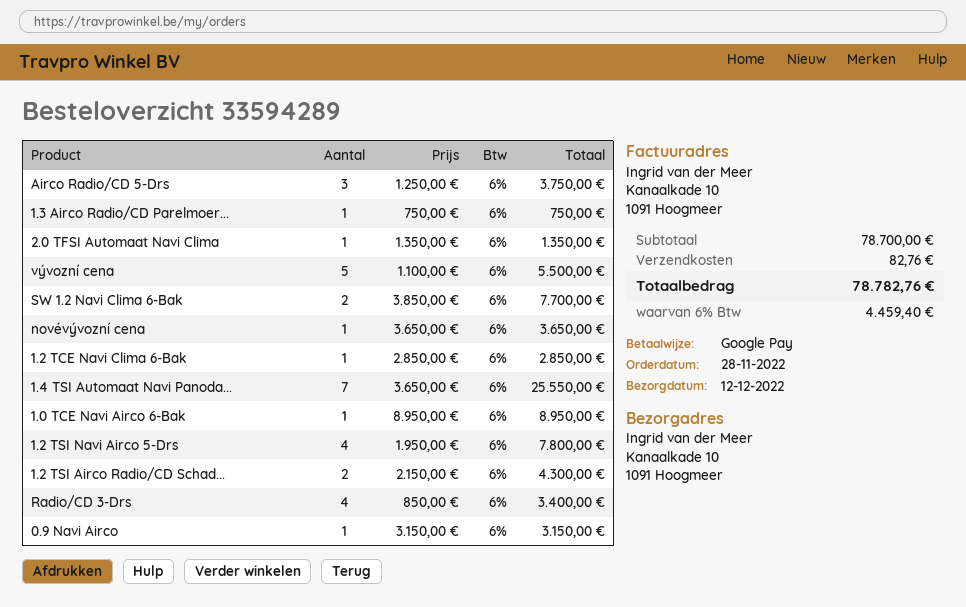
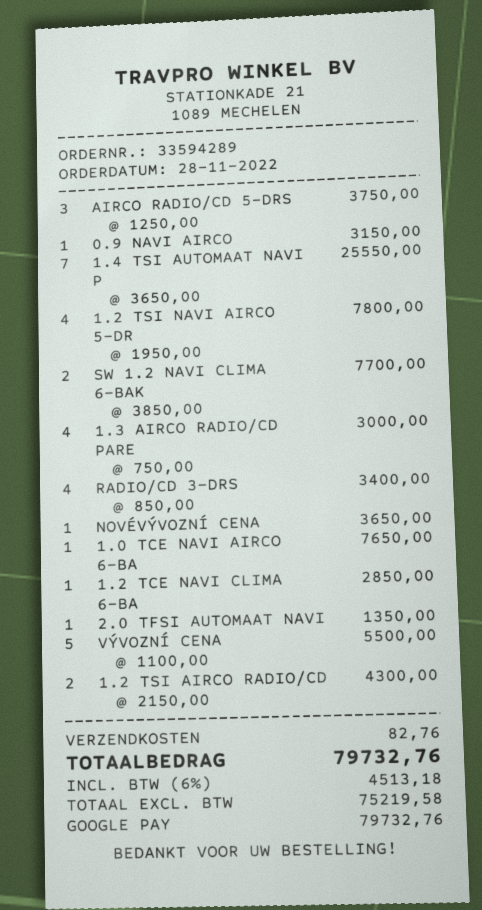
1.3 Airco Radio/CD Parelmoer...: 1 x 750.00 = 750.00 -> 4 x 750.00 = 3000.00
1.0 TCE Navi Airco 6-Bak: 1 x 8950.00 = 8950.00 -> 1 x 7650.00 = 7650.00
tax: 6% = 4459.40 -> 6% = 4513.18
total: 78782.76 -> 79732.76

